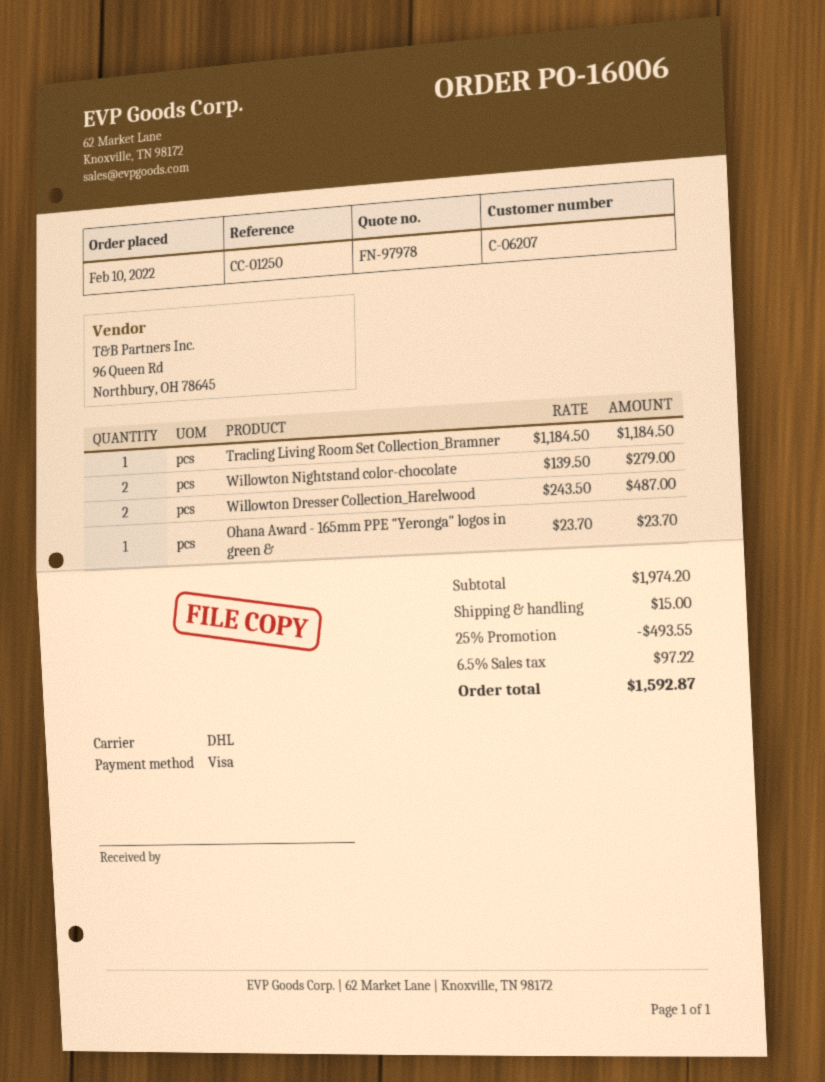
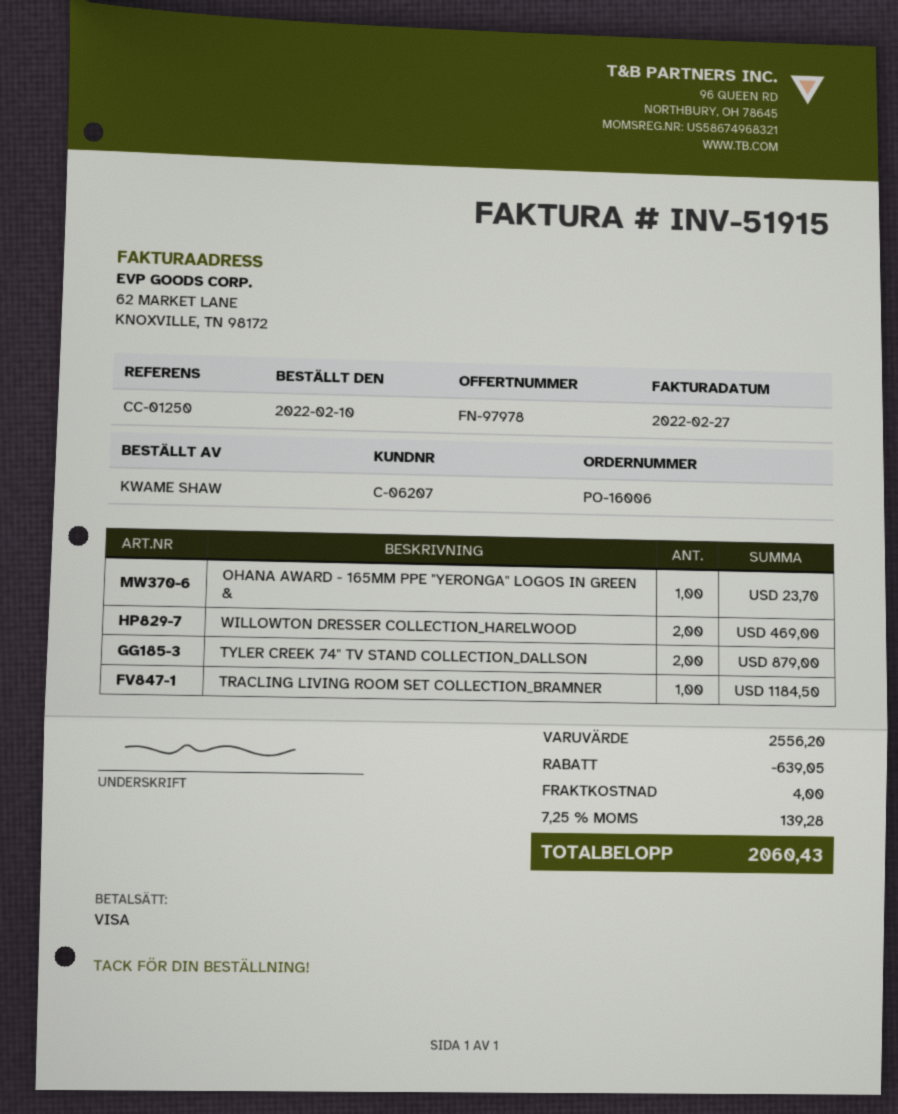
Willowton Nightstand color-chocolate: 2 for 279.00 -> none
Willowton Dresser Collection_Harelwood: 2 for 487.00 -> 2 for 469.00
TYLER CREEK 74" TV STAND COLLECTION_DALLSON: none -> 2 for 879.00
subtotal: 1974.20 -> 2556.20
discount: 493.55 -> 639.05
shipping: 15.00 -> 4.00
tax: 6.5% = 97.22 -> 7.25% = 139.28
total: 1592.87 -> 2060.43

